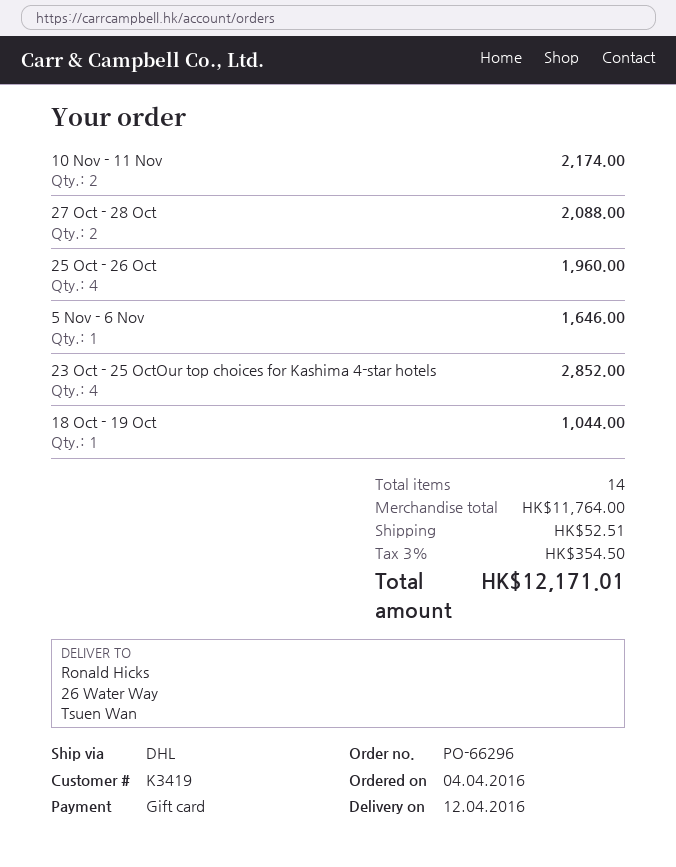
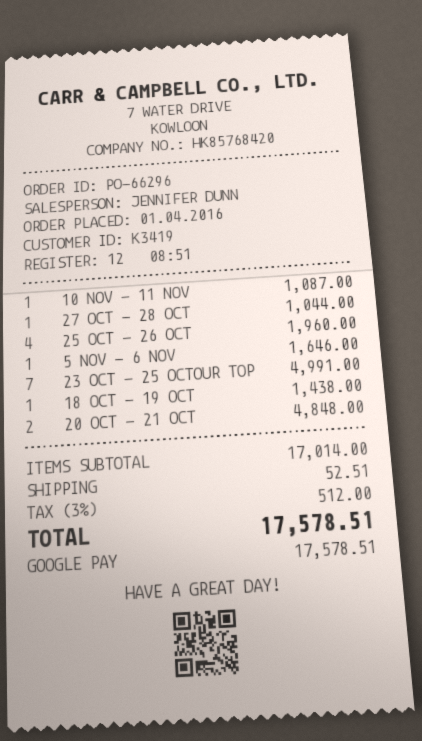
order date: 2016-04-04 -> 2016-04-01
payment method: gift card -> Google Pay
10 Nov - 11 Nov: 2 for 2174.00 -> 1 for 1087.00
27 Oct - 28 Oct: 2 for 2088.00 -> 1 for 1044.00
23 Oct - 25 OctOur top choices for Kashima 4-star hotels: 4 for 2852.00 -> 7 for 4991.00
18 Oct - 19 Oct: 1 for 1044.00 -> 1 for 1438.00
20 OCT - 21 OCT: none -> 2 for 4848.00
subtotal: 11764.00 -> 17014.00
tax: 3% = 354.50 -> 3% = 512.00
total: 12171.01 -> 17578.51

